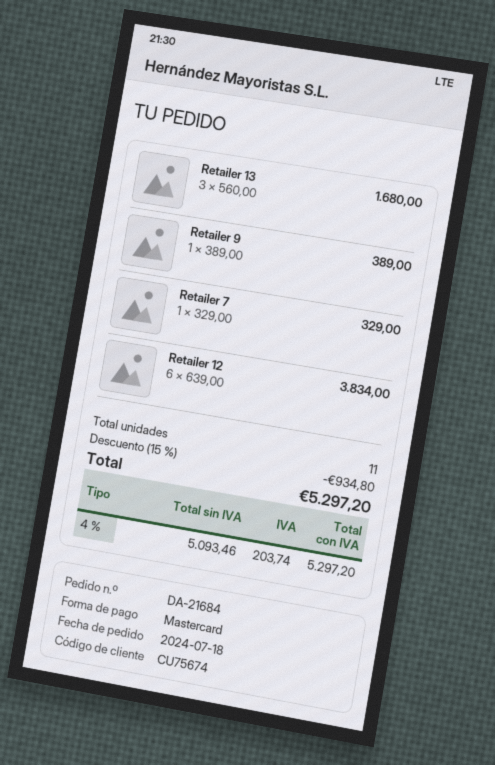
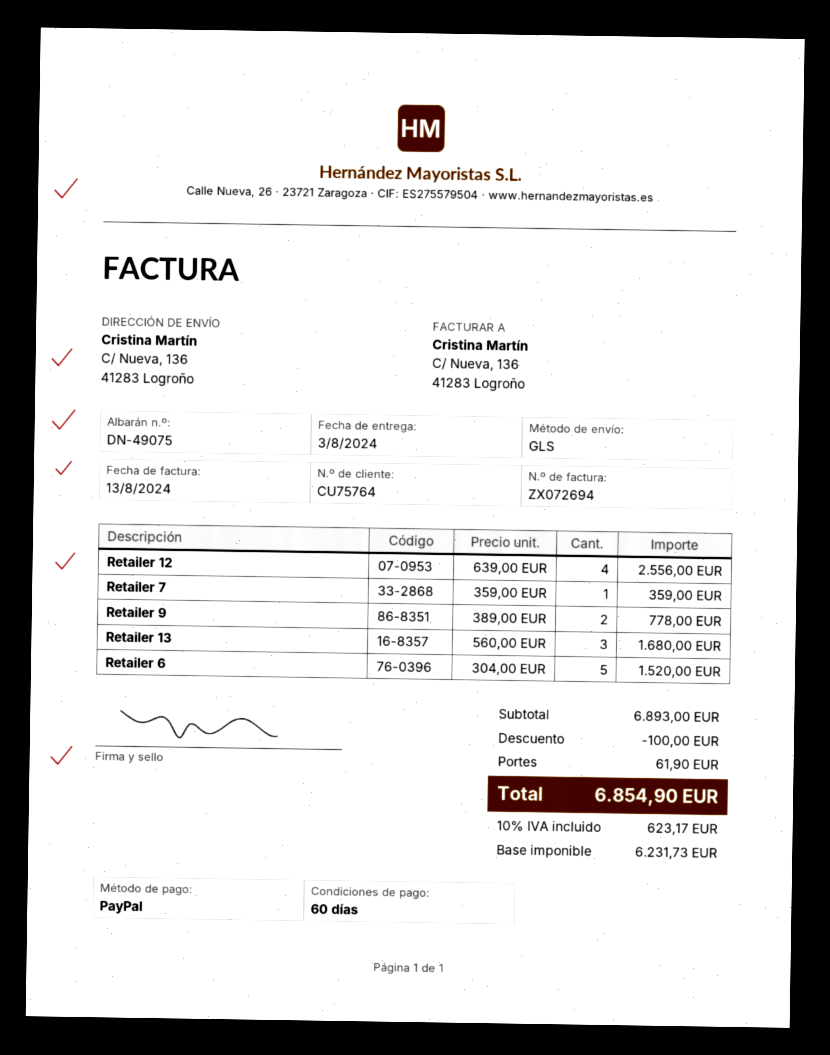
customer number: CU75674 -> CU75764
payment method: Mastercard -> PayPal
Retailer 9: 1 x 389.00 = 389.00 -> 2 x 389.00 = 778.00
Retailer 7: 1 x 329.00 = 329.00 -> 1 x 359.00 = 359.00
Retailer 12: 6 x 639.00 = 3834.00 -> 4 x 639.00 = 2556.00
Retailer 6: none -> 5 x 304.00 = 1520.00
discount: 934.80 -> 100.00
shipping: none -> 61.90
net: 5093.46 -> 6231.73
tax: 4% = 203.74 -> 10% = 623.17
total: 5297.20 -> 6854.90

